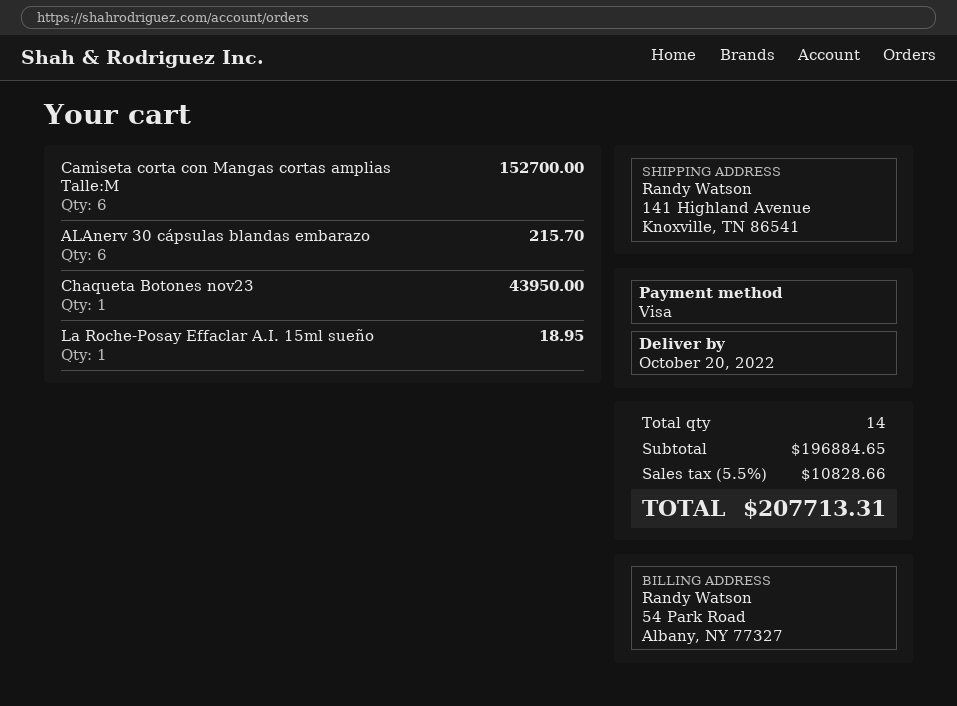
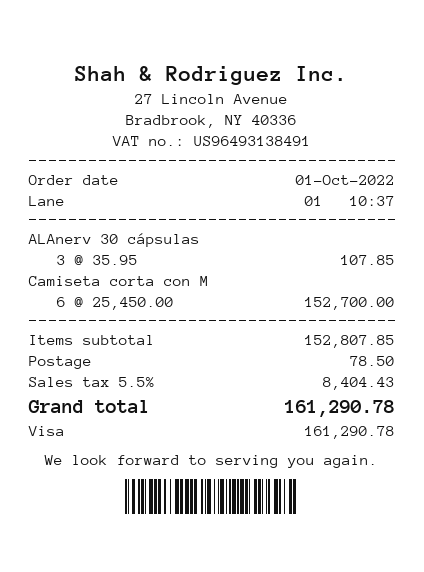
ALAnerv 30 cápsulas blandas embarazo: 6 for 215.70 -> 3 for 107.85
Chaqueta Botones nov23: 1 for 43950.00 -> none
La Roche-Posay Effaclar A.I. 15ml sueño: 1 for 18.95 -> none
subtotal: 196884.65 -> 152807.85
shipping: none -> 78.50
tax: 5.5% = 10828.66 -> 5.5% = 8404.43
total: 207713.31 -> 161290.78

